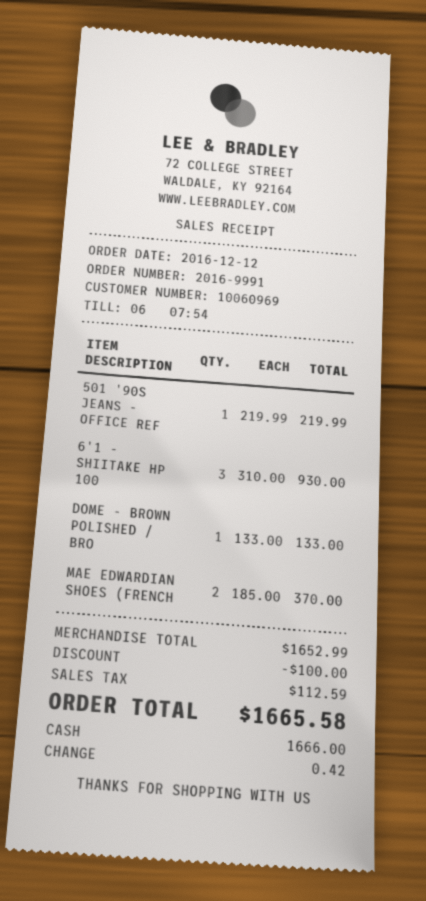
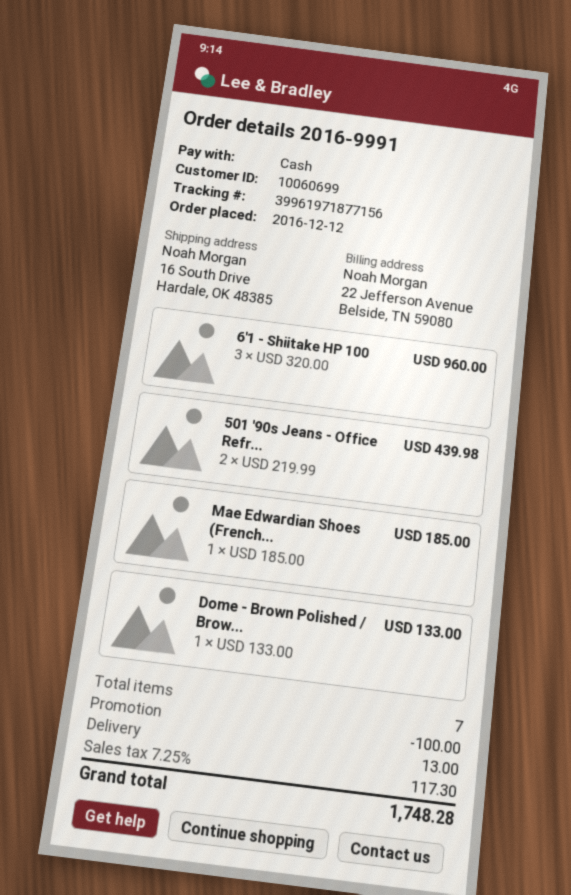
customer number: 10060969 -> 10060699
501 '90S JEANS - OFFICE REF: 1 x 219.99 = 219.99 -> 2 x 219.99 = 439.98
6'1 - SHIITAKE HP 100: 3 x 310.00 = 930.00 -> 3 x 320.00 = 960.00
MAE EDWARDIAN SHOES (FRENCH: 2 x 185.00 = 370.00 -> 1 x 185.00 = 185.00
shipping: none -> 13.00
tax: 112.59 -> 117.30
total: 1665.58 -> 1748.28

